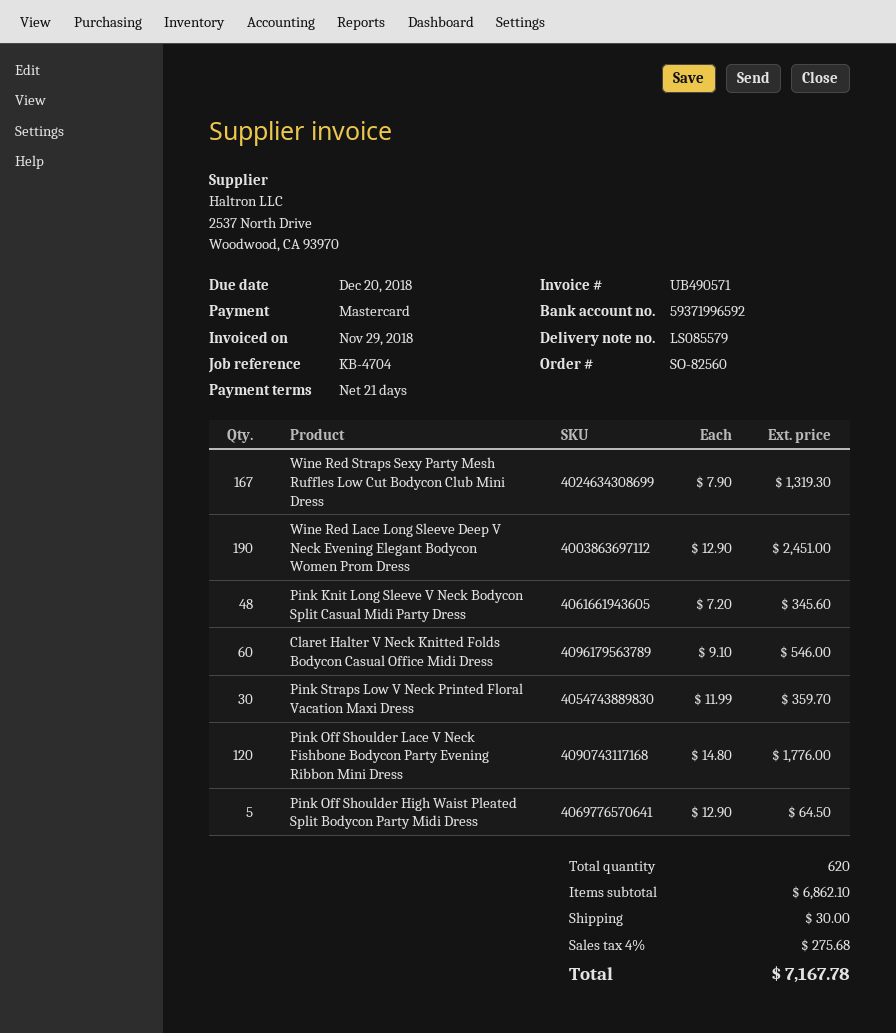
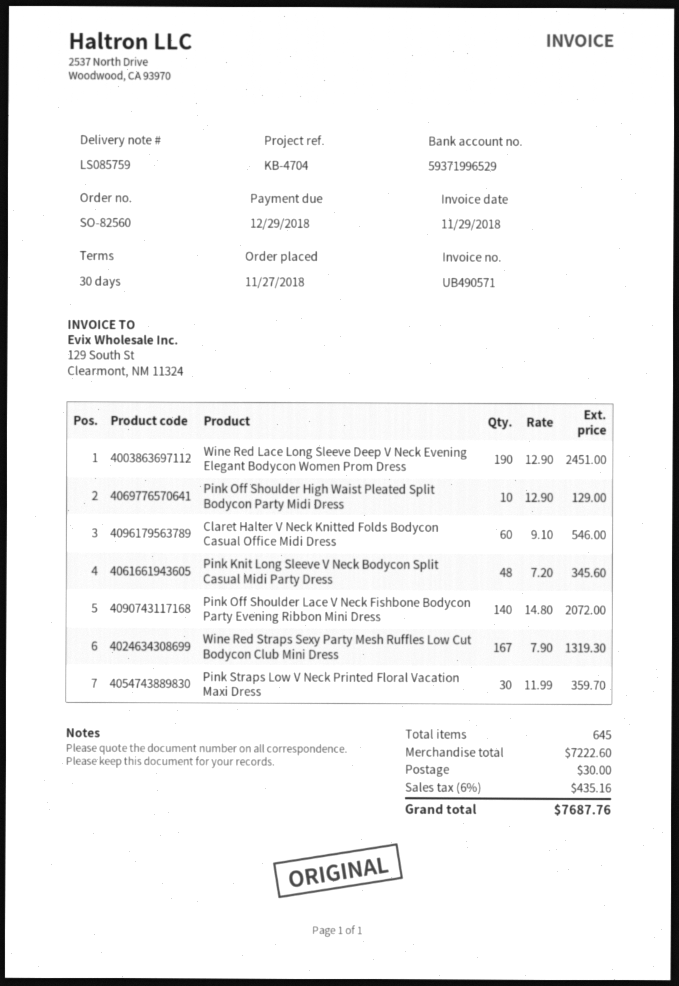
delivery note number: LS085579 -> LS085759
payment terms: 21 days -> 30 days
due date: 2018-12-20 -> 2018-12-29
bank account: 59371996592 -> 59371996529
Pink Off Shoulder Lace V Neck Fishbone Bodycon Party Evening Ribbon Mini Dress: 120 x 14.80 = 1776.00 -> 140 x 14.80 = 2072.00
Pink Off Shoulder High Waist Pleated Split Bodycon Party Midi Dress: 5 x 12.90 = 64.50 -> 10 x 12.90 = 129.00
total quantity: 620 -> 645
subtotal: 6862.10 -> 7222.60
tax: 4% = 275.68 -> 6% = 435.16
total: 7167.78 -> 7687.76

